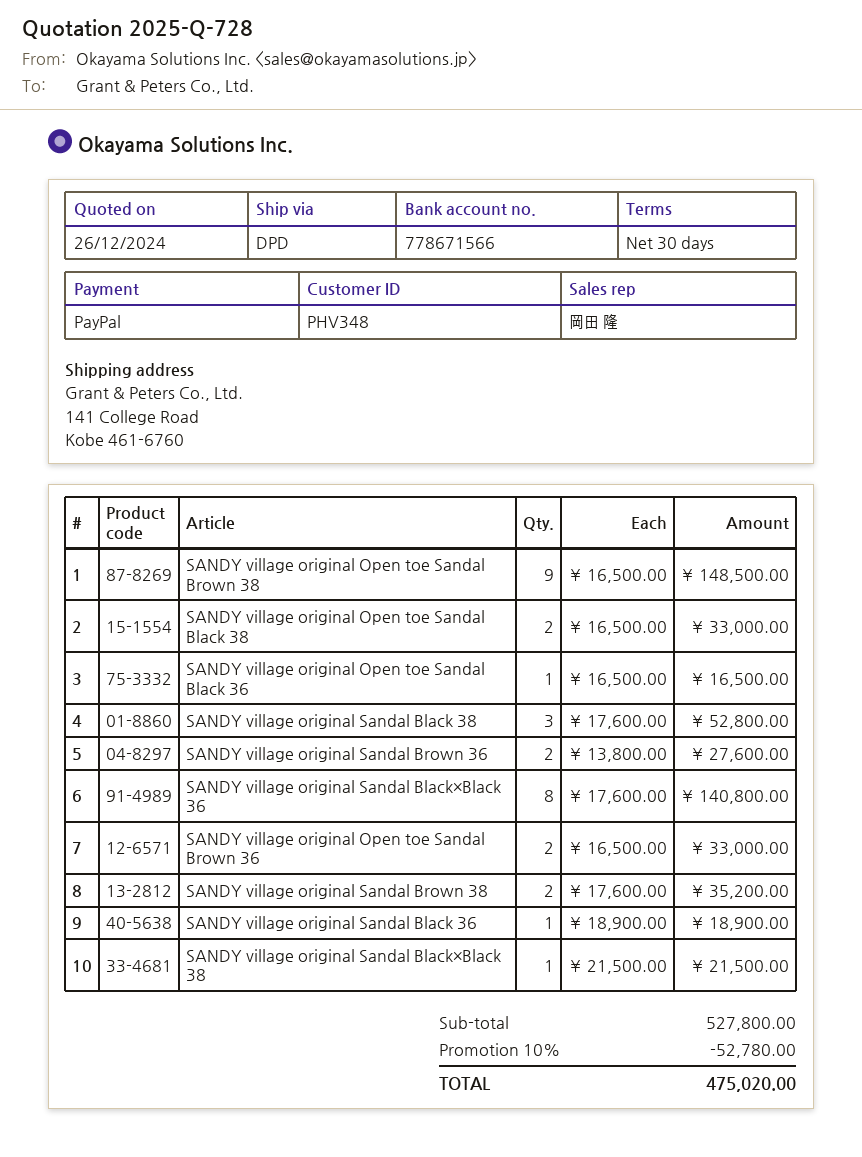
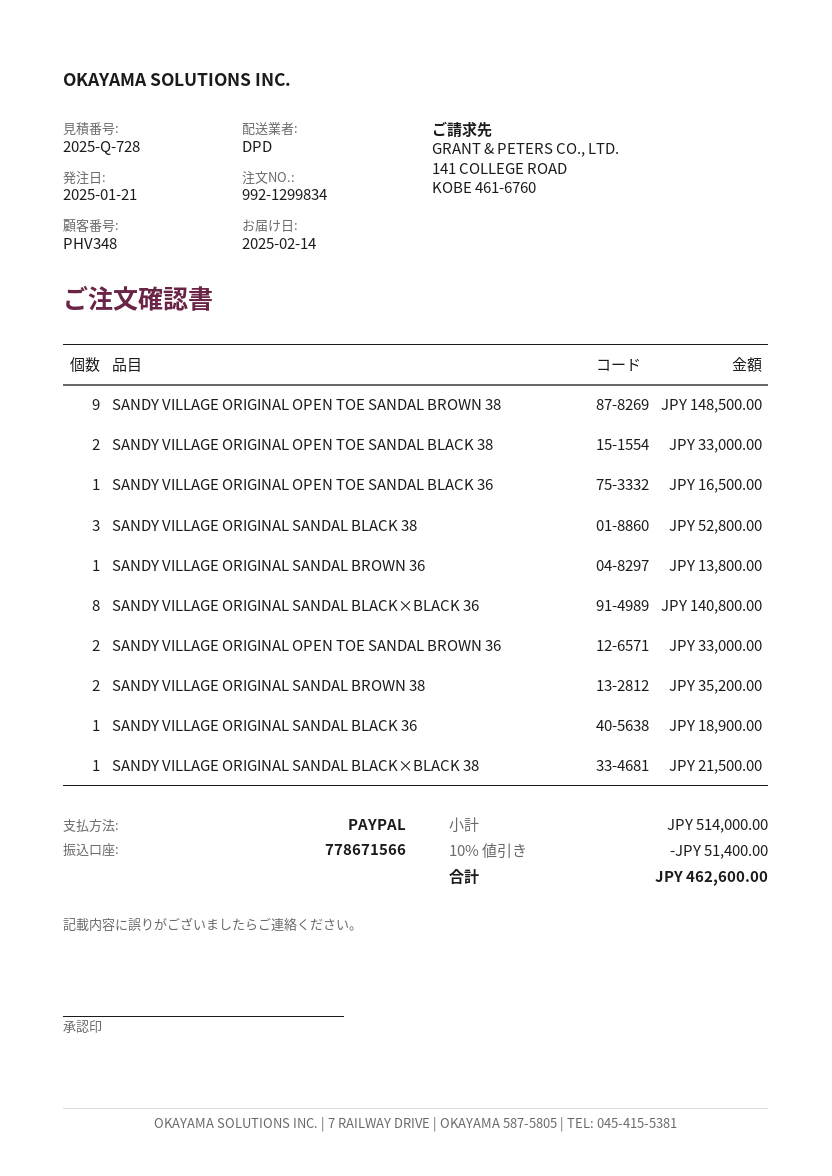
SANDY village original Sandal Brown 36: 2 for 27600.00 -> 1 for 13800.00
subtotal: 527800.00 -> 514000.00
discount: 10% = 52780.00 -> 10% = 51400.00
total: 475020.00 -> 462600.00

